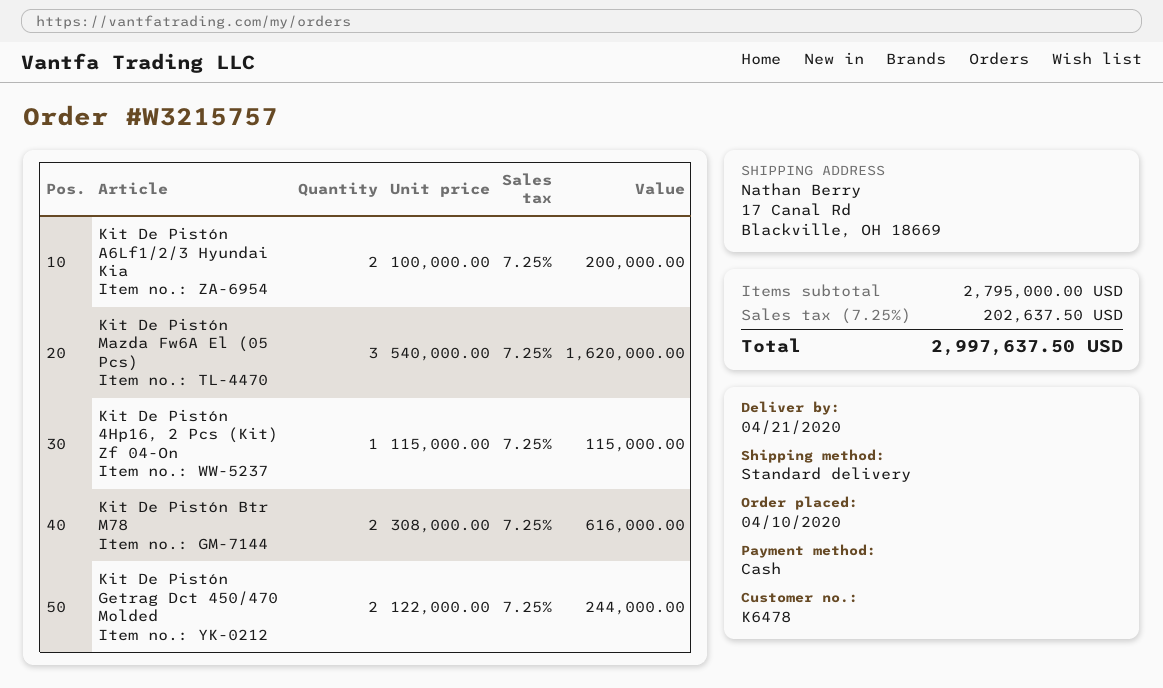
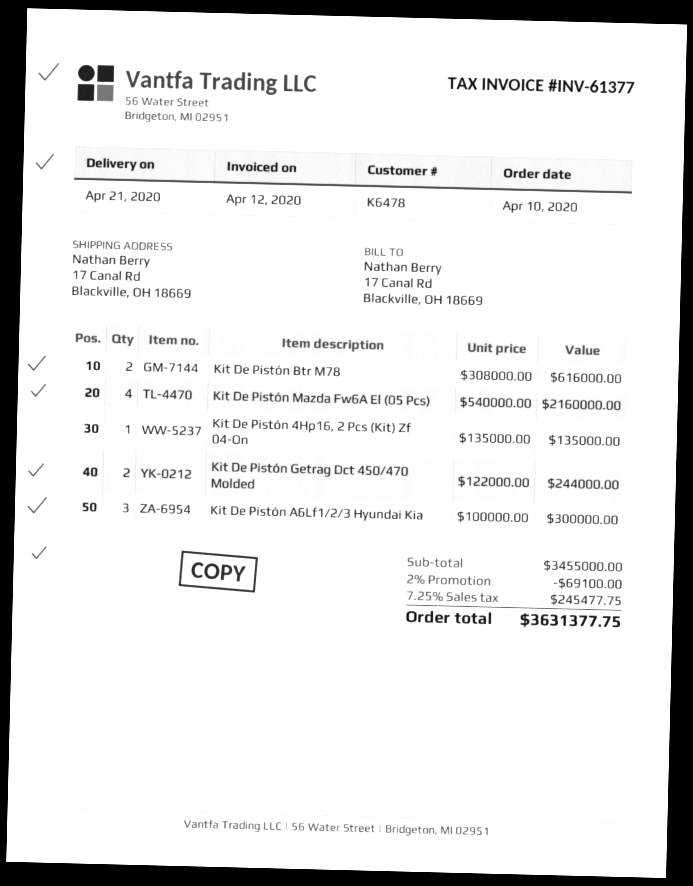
Kit De Pistón A6Lf1/2/3 Hyundai Kia: 2 x 100000.00 = 200000.00 -> 3 x 100000.00 = 300000.00
Kit De Pistón Mazda Fw6A El (05 Pcs): 3 x 540000.00 = 1620000.00 -> 4 x 540000.00 = 2160000.00
Kit De Pistón 4Hp16, 2 Pcs (Kit) Zf 04-On: 1 x 115000.00 = 115000.00 -> 1 x 135000.00 = 135000.00
subtotal: 2795000.00 -> 3455000.00
discount: none -> 2% = 69100.00
tax: 7.25% = 202637.50 -> 7.25% = 245477.75
total: 2997637.50 -> 3631377.75

